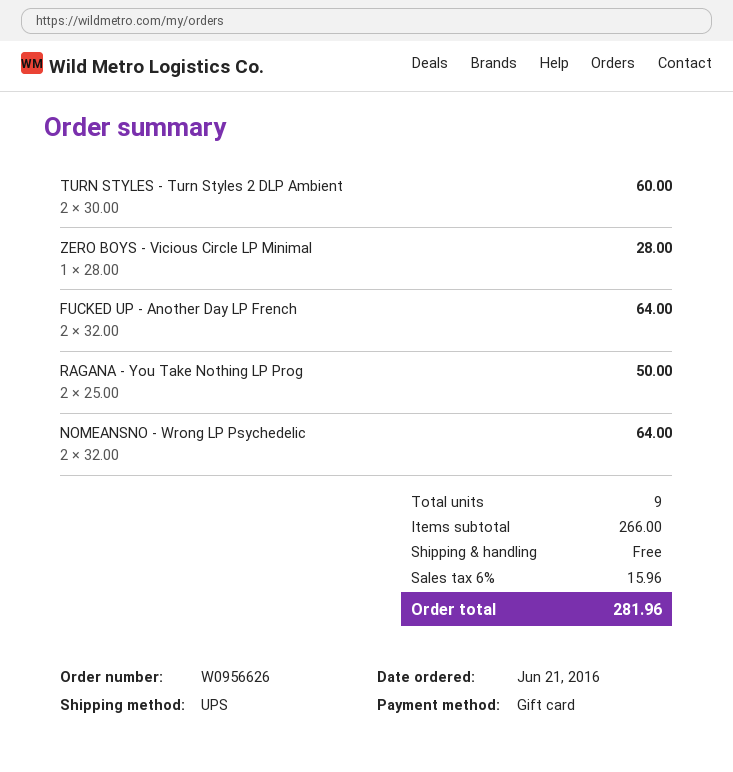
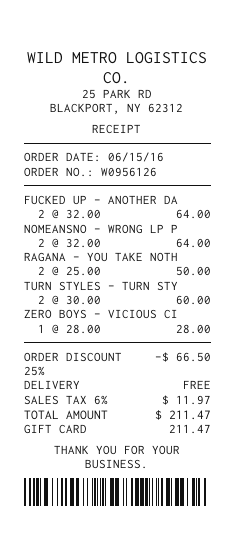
order number: W0956626 -> W0956126
order date: 2016-06-21 -> 2016-06-15
discount: none -> 25% = 66.50
tax: 6% = 15.96 -> 6% = 11.97
total: 281.96 -> 211.47

